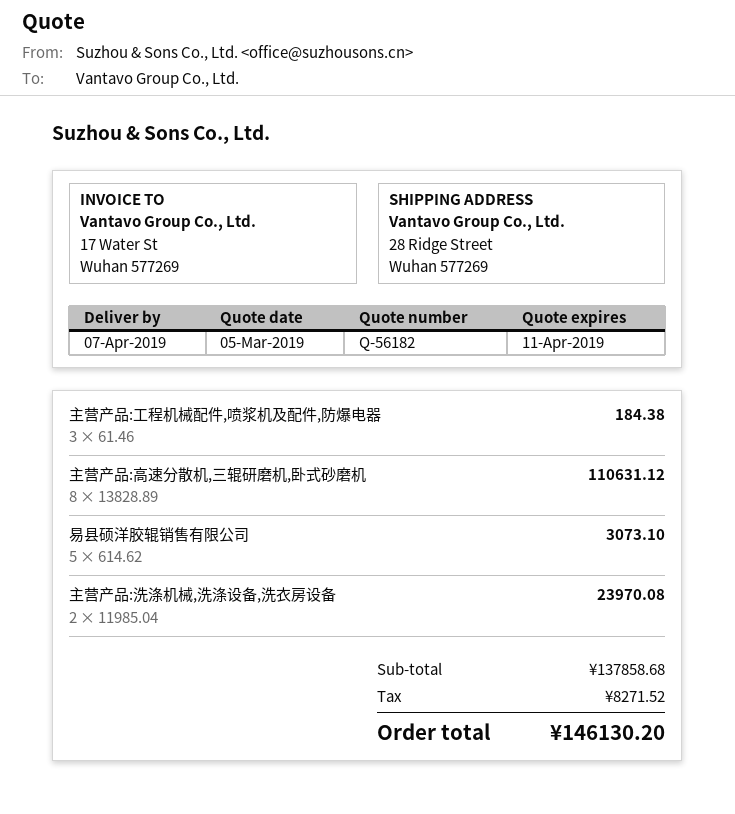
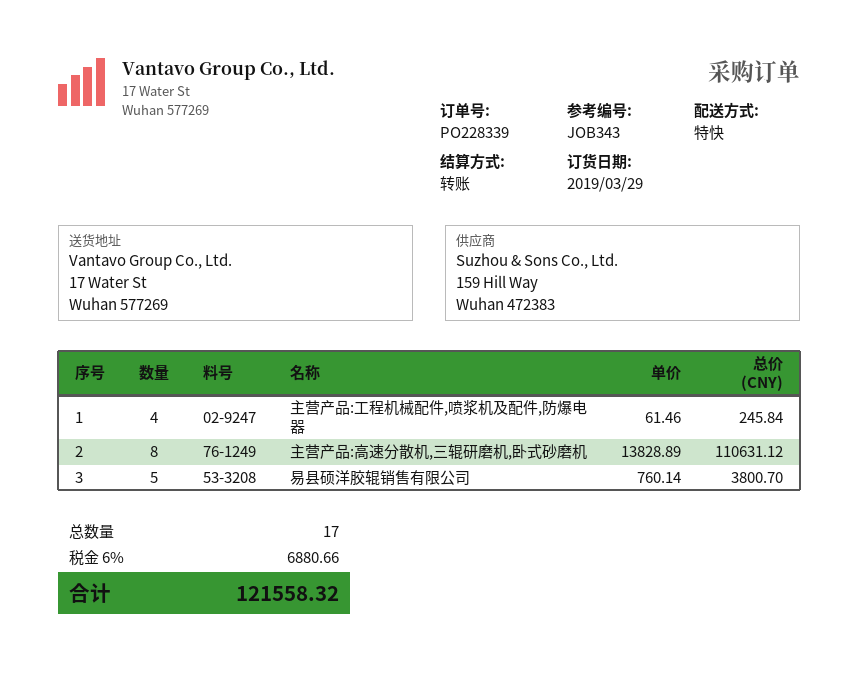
ship to: 28 Ridge Street, Wuhan 577269 -> 17 Water St, Wuhan 577269
主营产品:工程机械配件,喷浆机及配件,防爆电器: 3 x 61.46 = 184.38 -> 4 x 61.46 = 245.84
易县硕洋胶辊销售有限公司: 5 x 614.62 = 3073.10 -> 5 x 760.14 = 3800.70
主营产品:洗涤机械,洗涤设备,洗衣房设备: 2 x 11985.04 = 23970.08 -> none
tax: 8271.52 -> 6880.66
total: 146130.20 -> 121558.32

